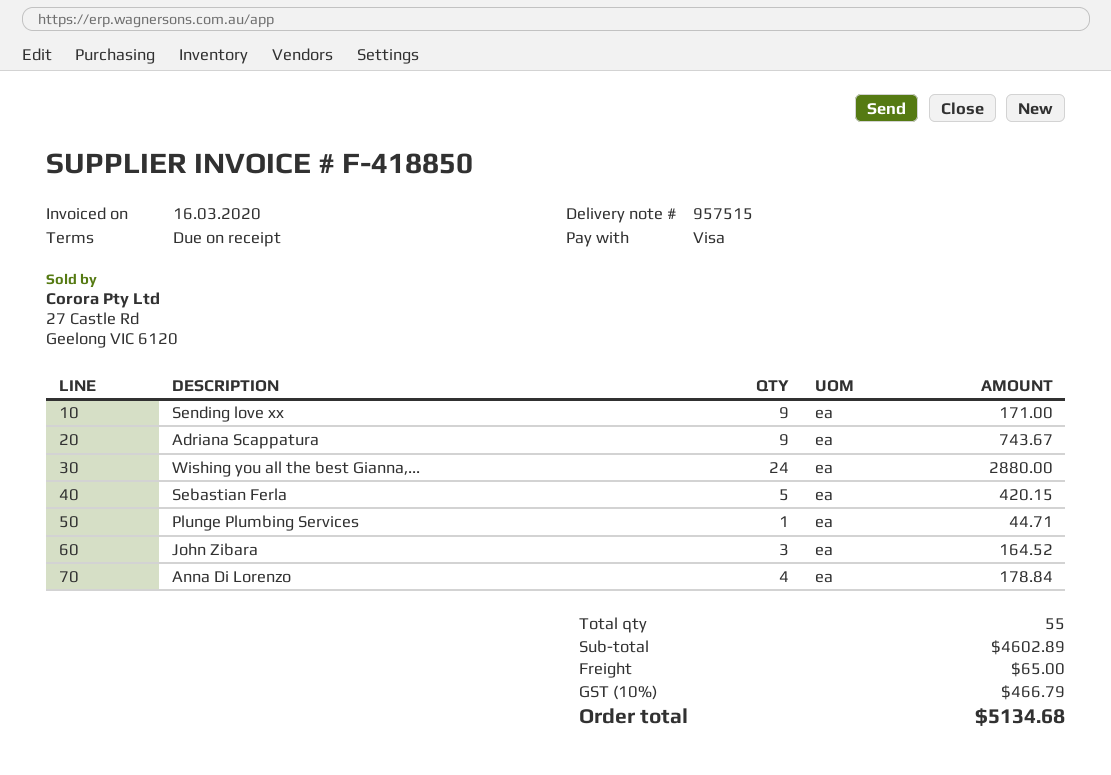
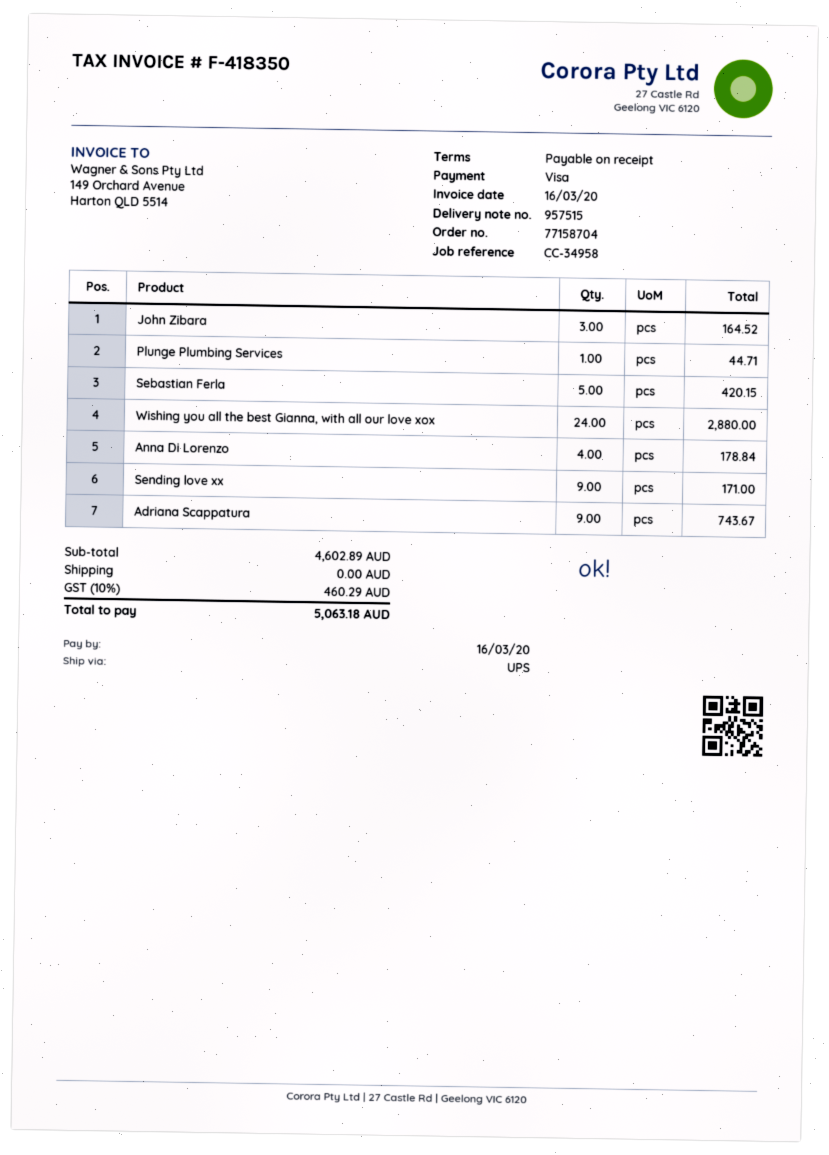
invoice number: F-418850 -> F-418350
shipping: 65.00 -> 0.00
tax: 10% = 466.79 -> 10% = 460.29
total: 5134.68 -> 5063.18

